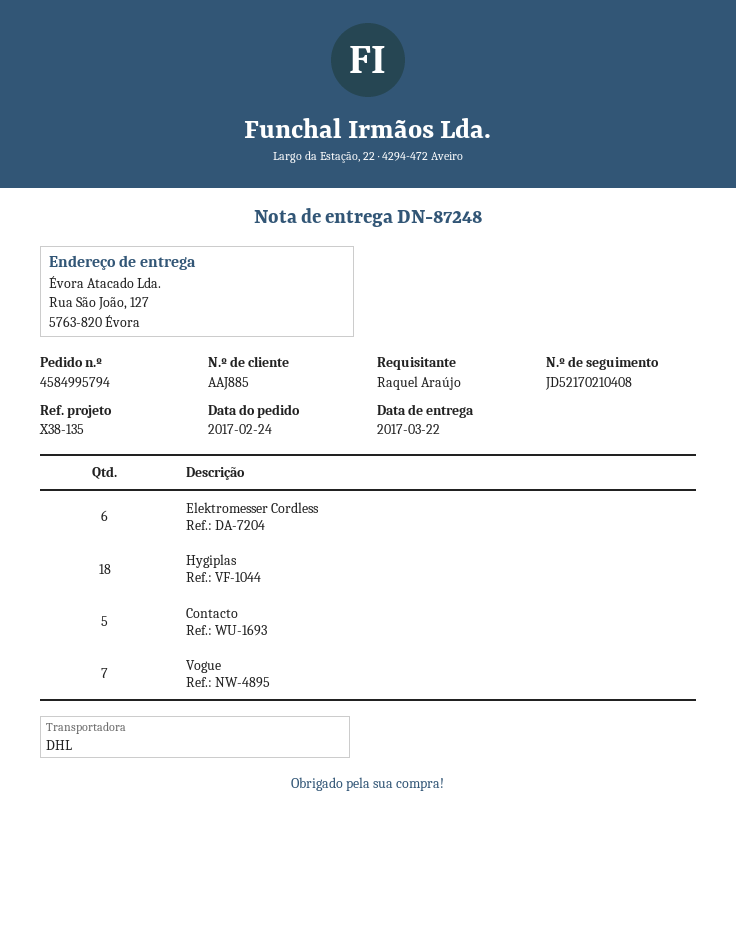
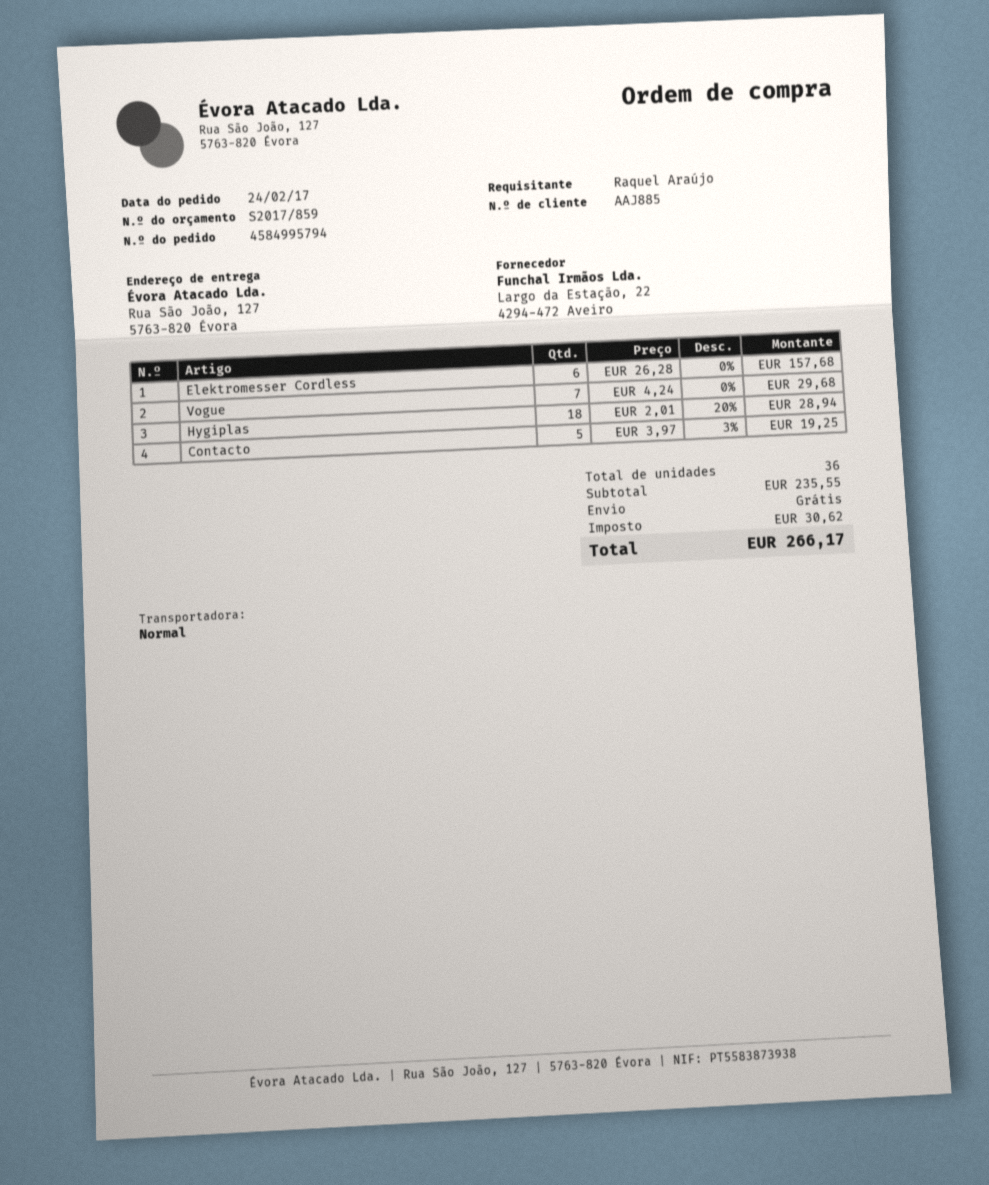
shipping method: DHL -> standard

